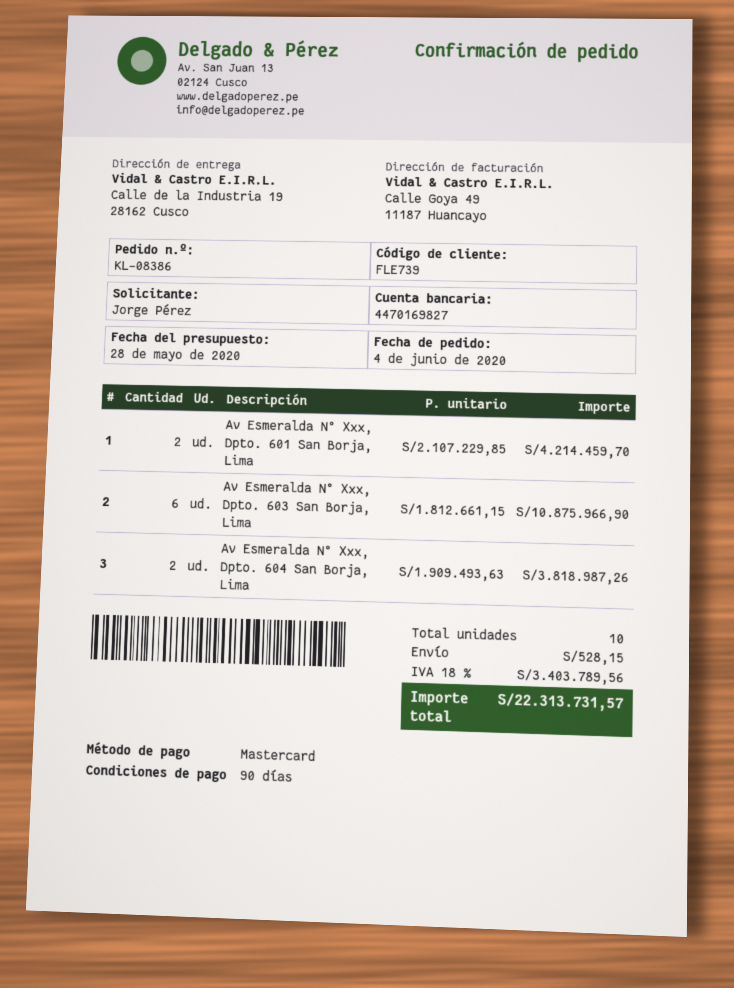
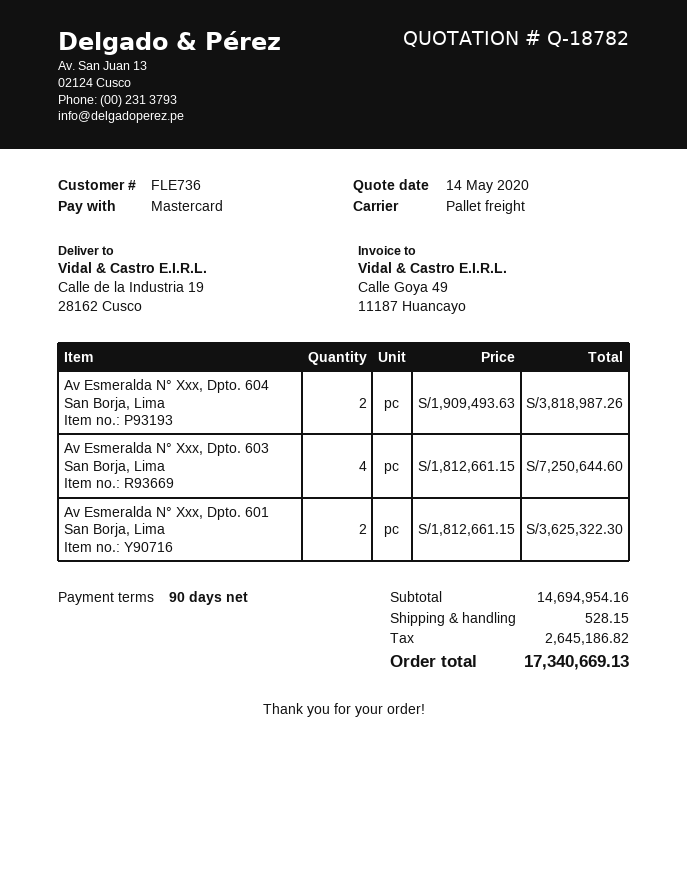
quote date: 2020-05-28 -> 2020-05-14
customer number: FLE739 -> FLE736
Av Esmeralda N° Xxx, Dpto. 601 San Borja, Lima: 2 x 2107229.85 = 4214459.70 -> 2 x 1812661.15 = 3625322.30
Av Esmeralda N° Xxx, Dpto. 603 San Borja, Lima: 6 x 1812661.15 = 10875966.90 -> 4 x 1812661.15 = 7250644.60
tax: 3403789.56 -> 2645186.82
total: 22313731.57 -> 17340669.13

